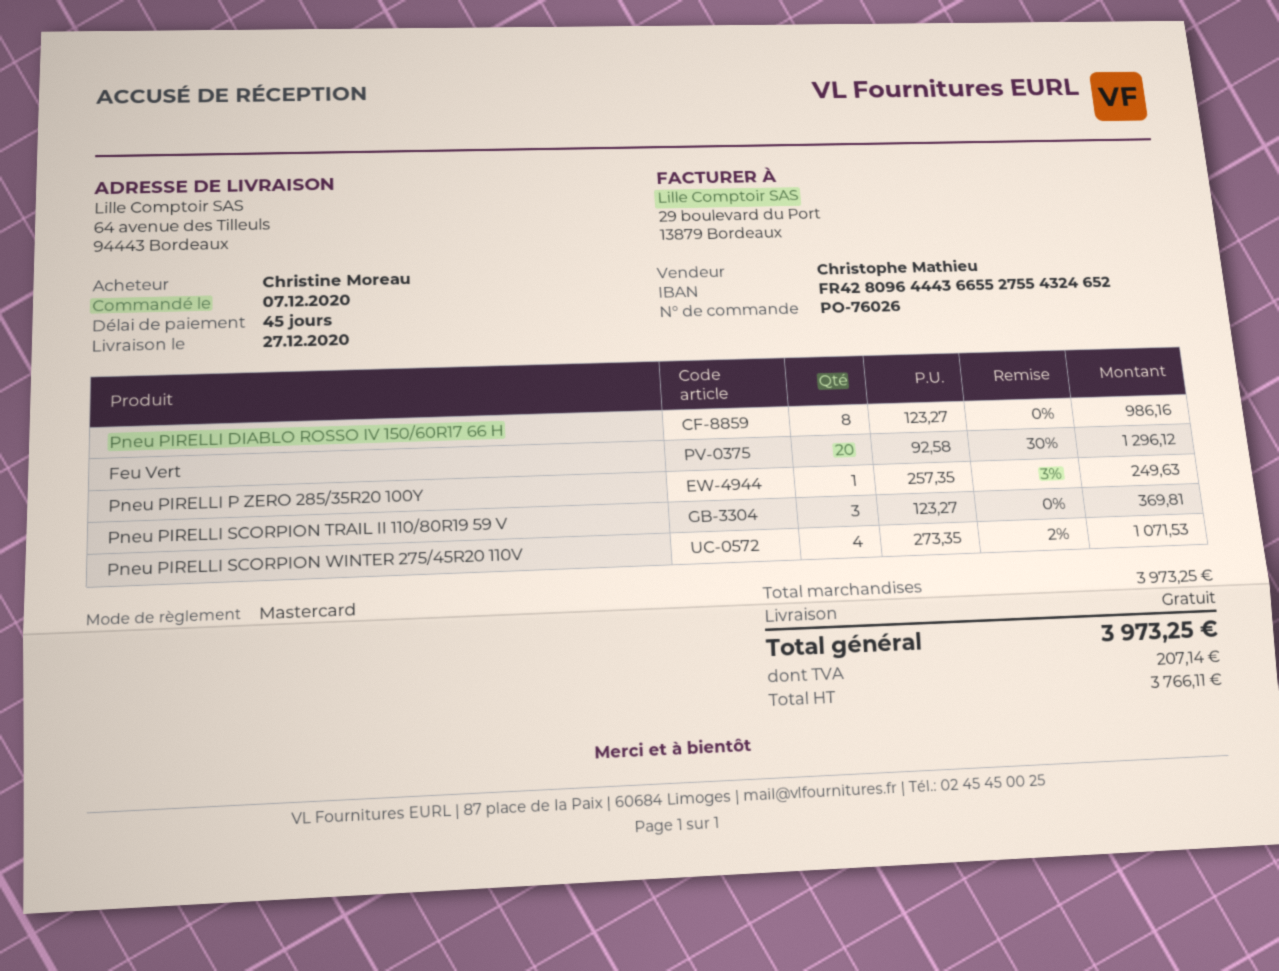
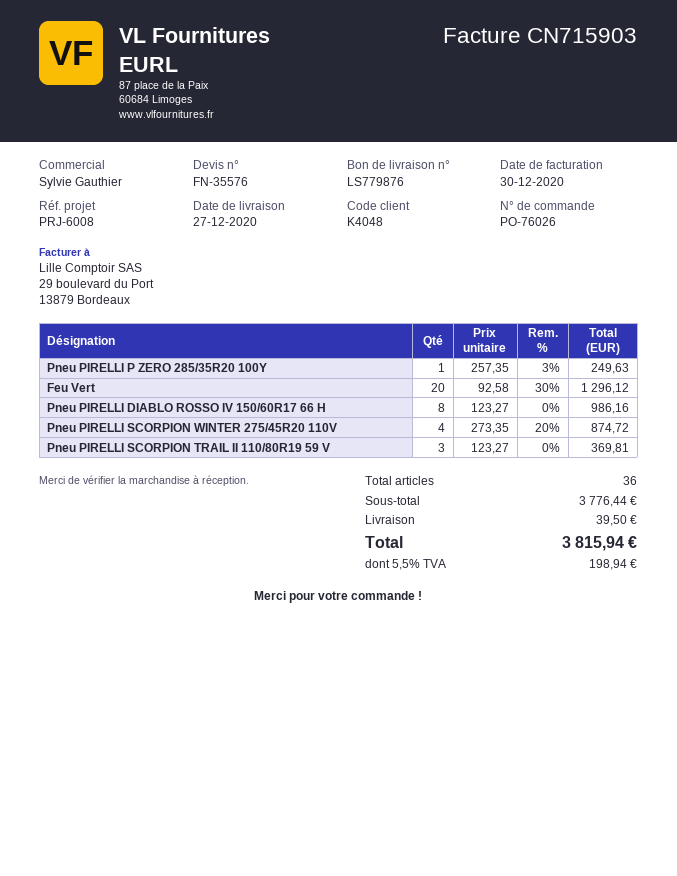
sales rep: Christophe Mathieu -> Sylvie Gauthier
Pneu PIRELLI SCORPION WINTER 275/45R20 110V: 4 x 273.35 - 2% = 1071.53 -> 4 x 273.35 - 20% = 874.72
subtotal: 3973.25 -> 3776.44
shipping: 0.00 -> 39.50
tax: 207.14 -> 198.94
total: 3973.25 -> 3815.94

